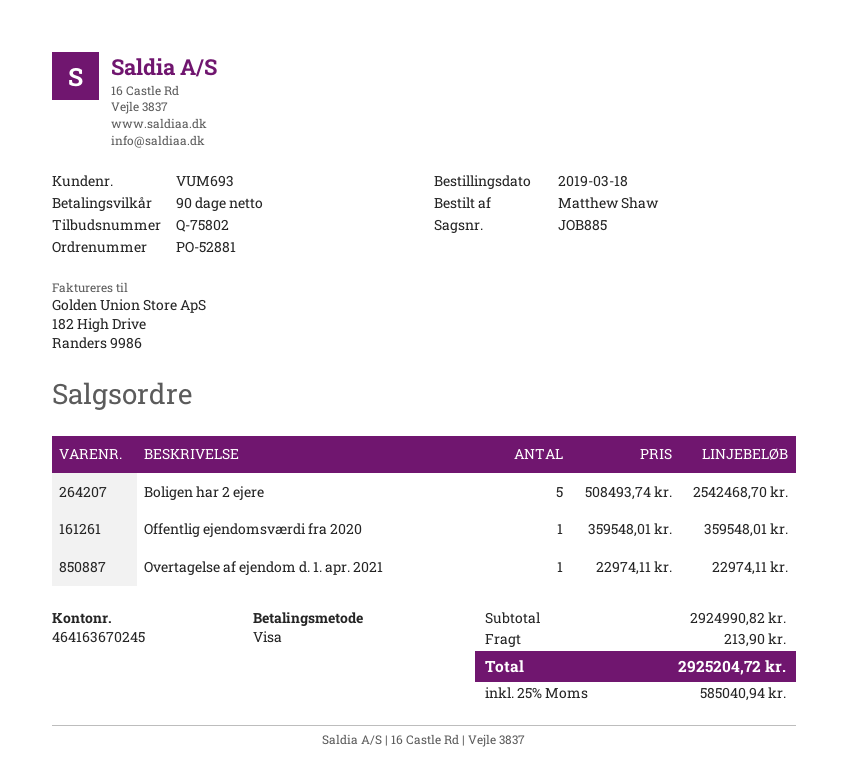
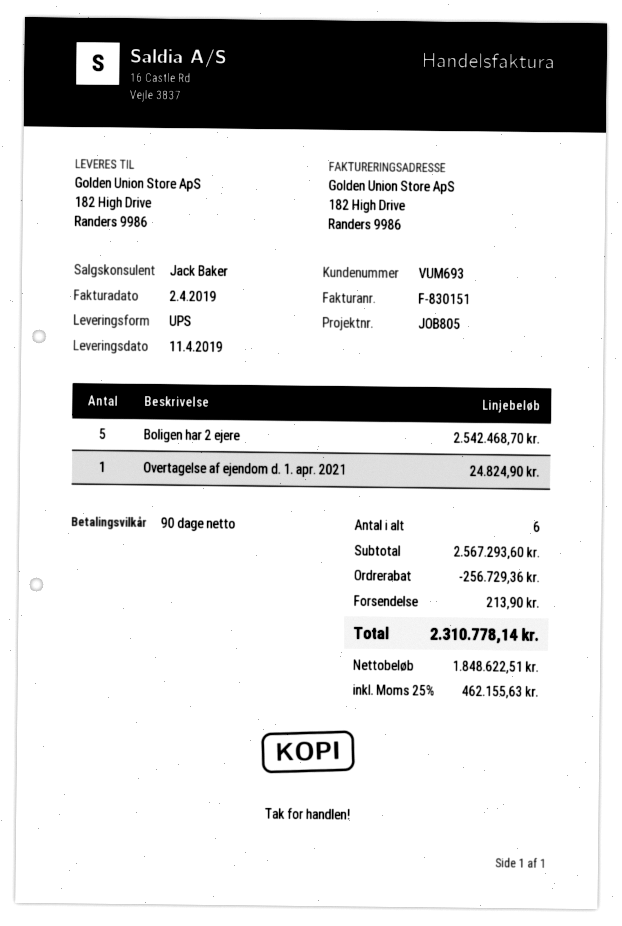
reference: JOB885 -> JOB805
Offentlig ejendomsværdi fra 2020: 1 for 359548.01 -> none
Overtagelse af ejendom d. 1. apr. 2021: 1 for 22974.11 -> 1 for 24824.90
subtotal: 2924990.82 -> 2567293.60
discount: none -> 256729.36
tax: 25% = 585040.94 -> 25% = 462155.63
total: 2925204.72 -> 2310778.14

